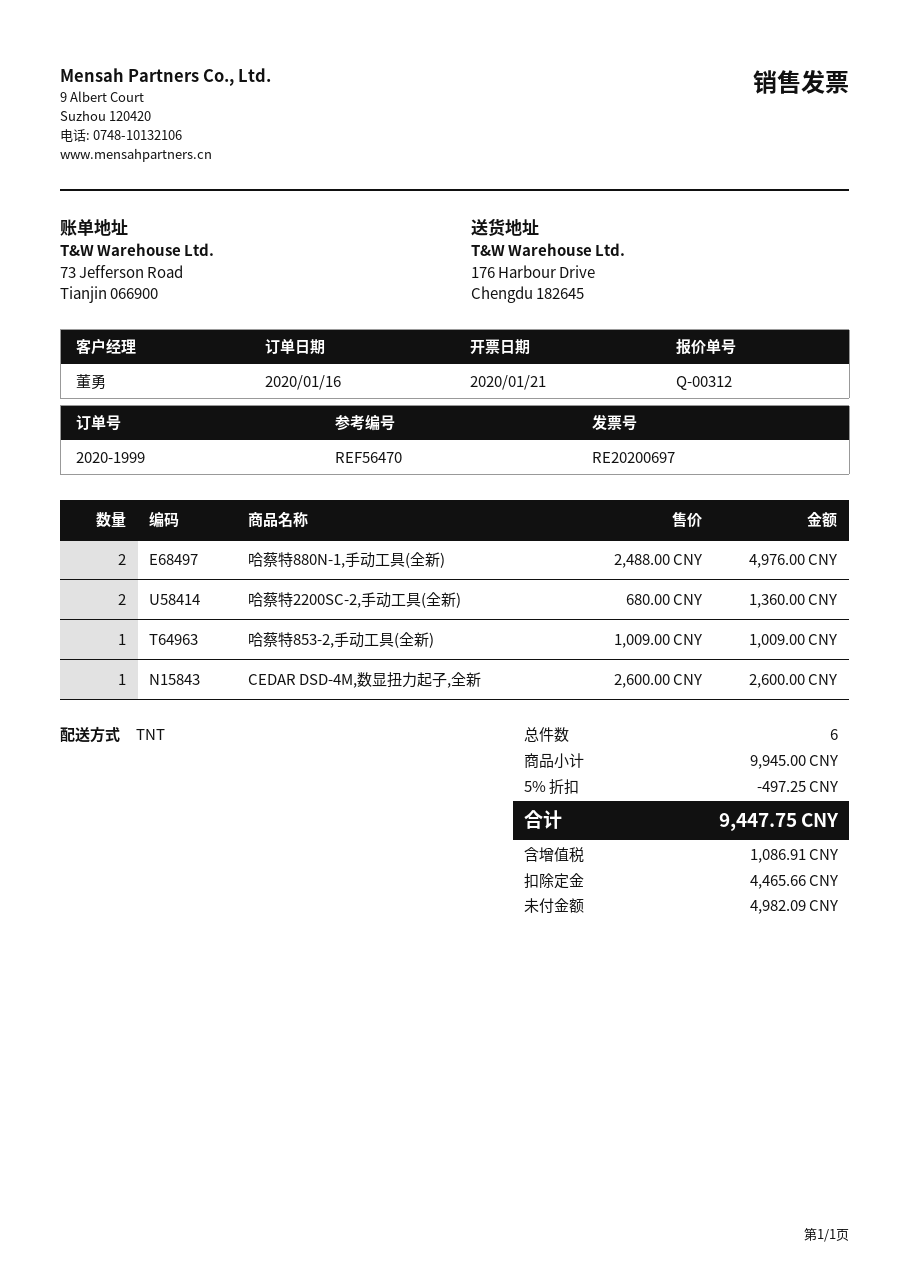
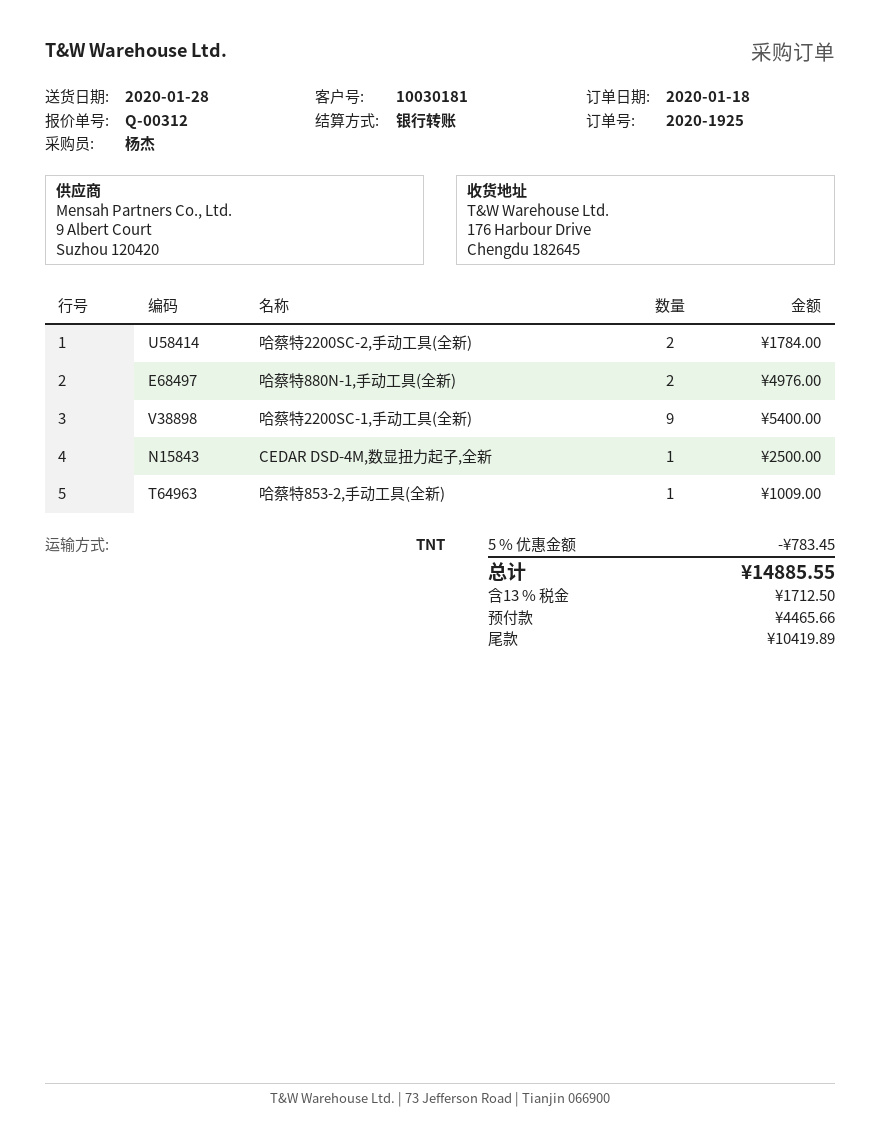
order number: 2020-1999 -> 2020-1925
order date: 2020-01-16 -> 2020-01-18
哈蔡特2200SC-2,手动工具(全新): 2 for 1360.00 -> 2 for 1784.00
CEDAR DSD-4M,数显扭力起子,全新: 1 for 2600.00 -> 1 for 2500.00
哈蔡特2200SC-1,手动工具(全新): none -> 9 for 5400.00
discount: 5% = 497.25 -> 5% = 783.45
tax: 1086.91 -> 1712.50
total: 9447.75 -> 14885.55
balance: 4982.09 -> 10419.89

